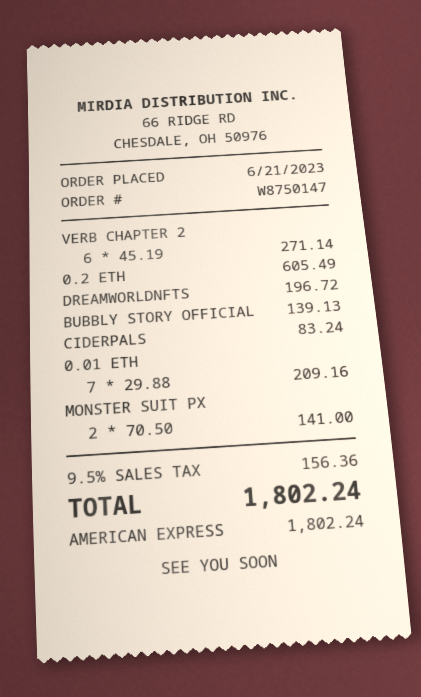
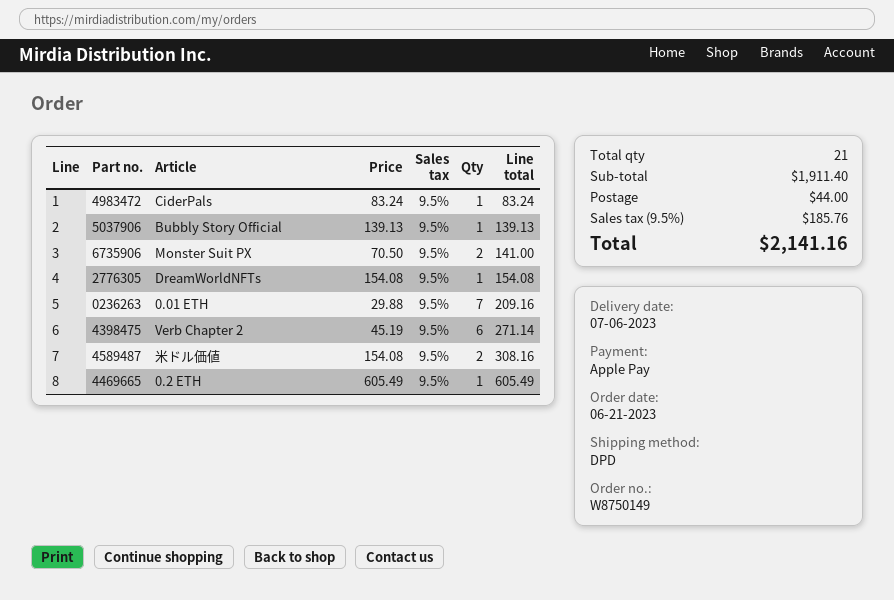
order number: W8750147 -> W8750149
payment method: American Express -> Apple Pay
DREAMWORLDNFTS: 1 x 196.72 = 196.72 -> 1 x 154.08 = 154.08
米ドル価値: none -> 2 x 154.08 = 308.16
shipping: none -> 44.00
tax: 9.5% = 156.36 -> 9.5% = 185.76
total: 1802.24 -> 2141.16

